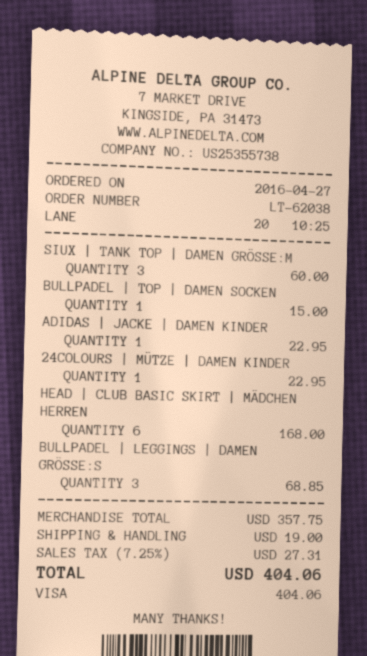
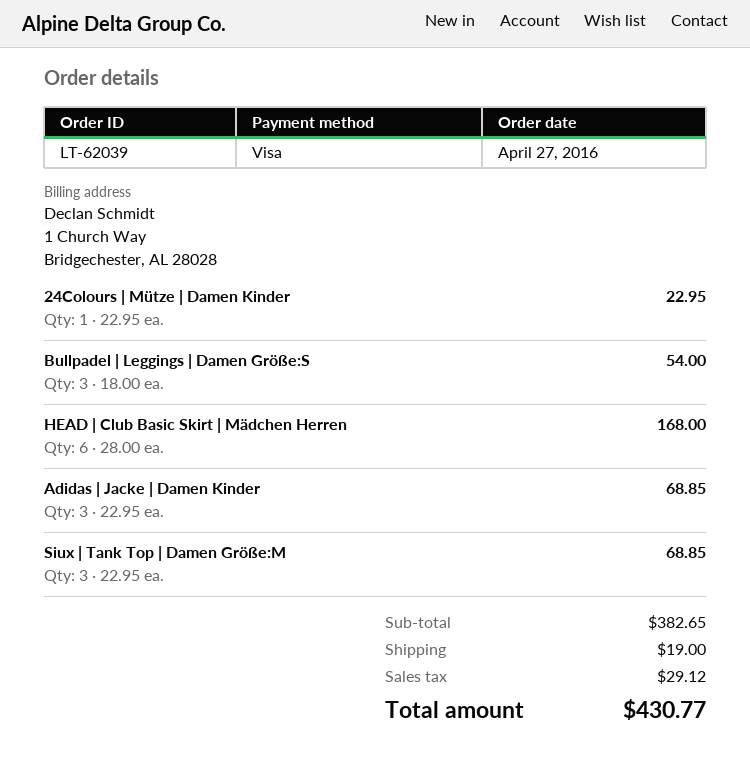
order number: LT-62038 -> LT-62039
SIUX | TANK TOP | DAMEN GRÖSSE:M: 3 for 60.00 -> 3 for 68.85
BULLPADEL | TOP | DAMEN SOCKEN: 1 for 15.00 -> none
ADIDAS | JACKE | DAMEN KINDER: 1 for 22.95 -> 3 for 68.85
BULLPADEL | LEGGINGS | DAMEN GRÖSSE:S: 3 for 68.85 -> 3 for 54.00
subtotal: 357.75 -> 382.65
tax: 27.31 -> 29.12
total: 404.06 -> 430.77

